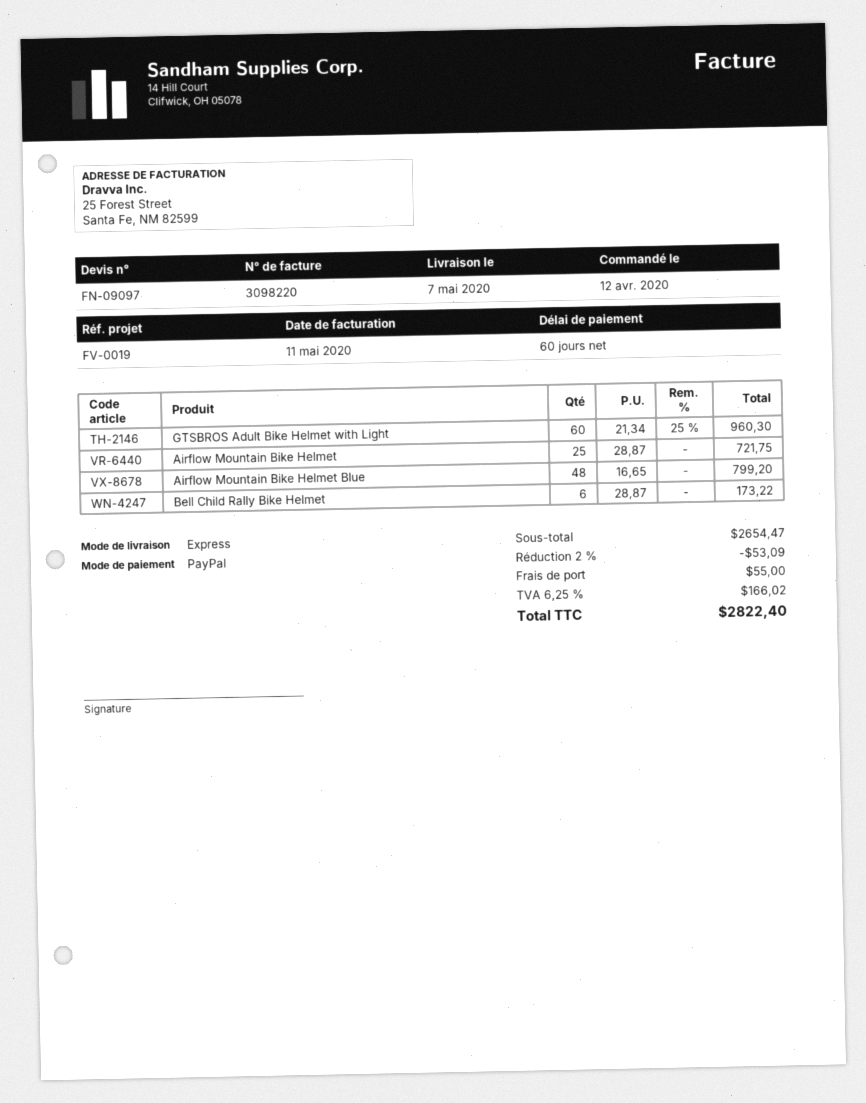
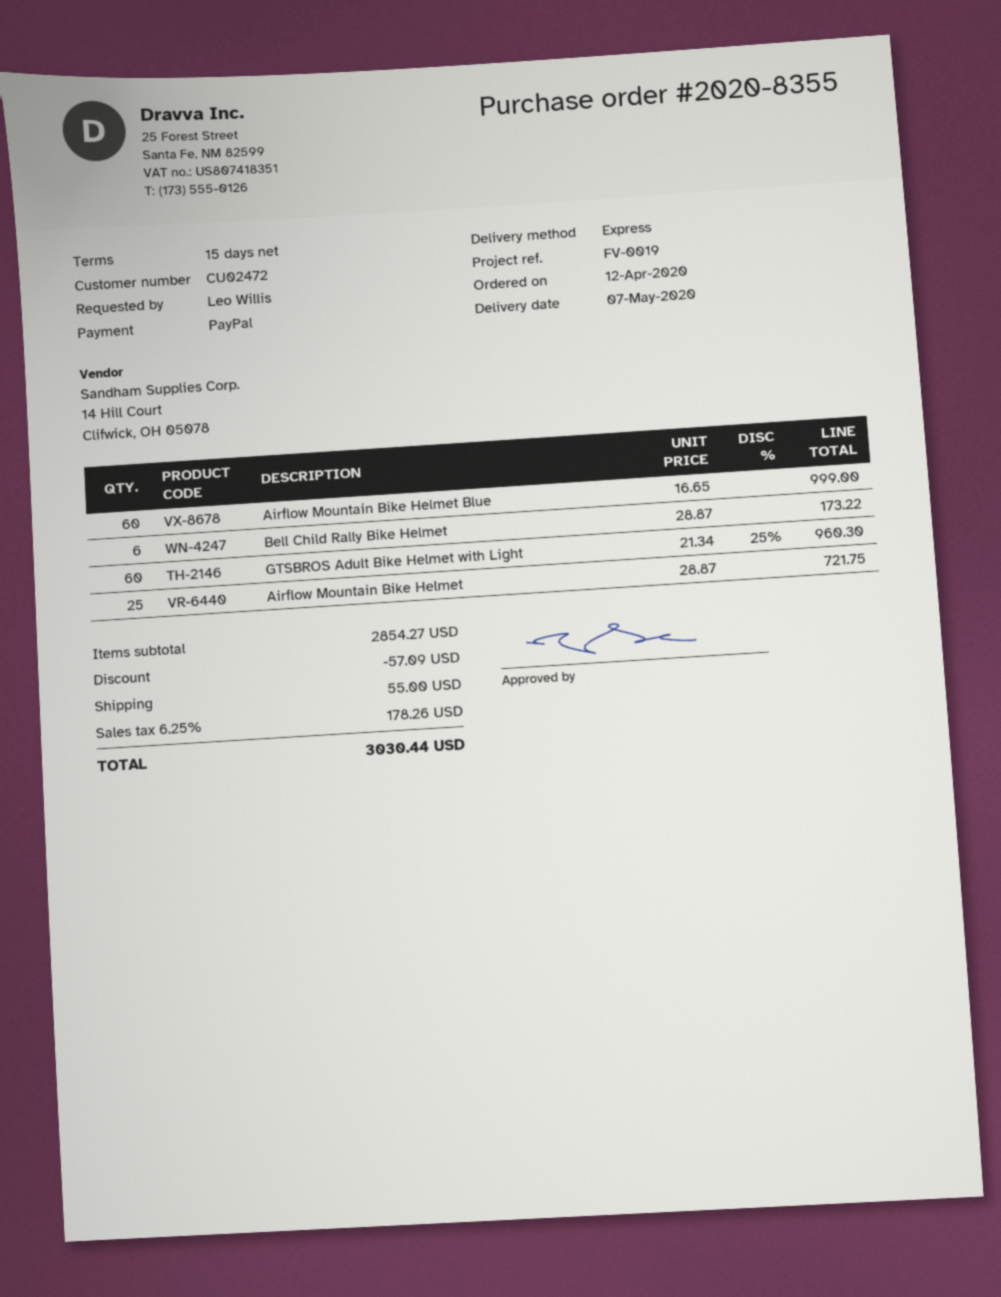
payment terms: 60 days -> 15 days
Airflow Mountain Bike Helmet Blue: 48 x 16.65 = 799.20 -> 60 x 16.65 = 999.00
subtotal: 2654.47 -> 2854.27
discount: 53.09 -> 57.09
tax: 6.25% = 166.02 -> 6.25% = 178.26
total: 2822.40 -> 3030.44

